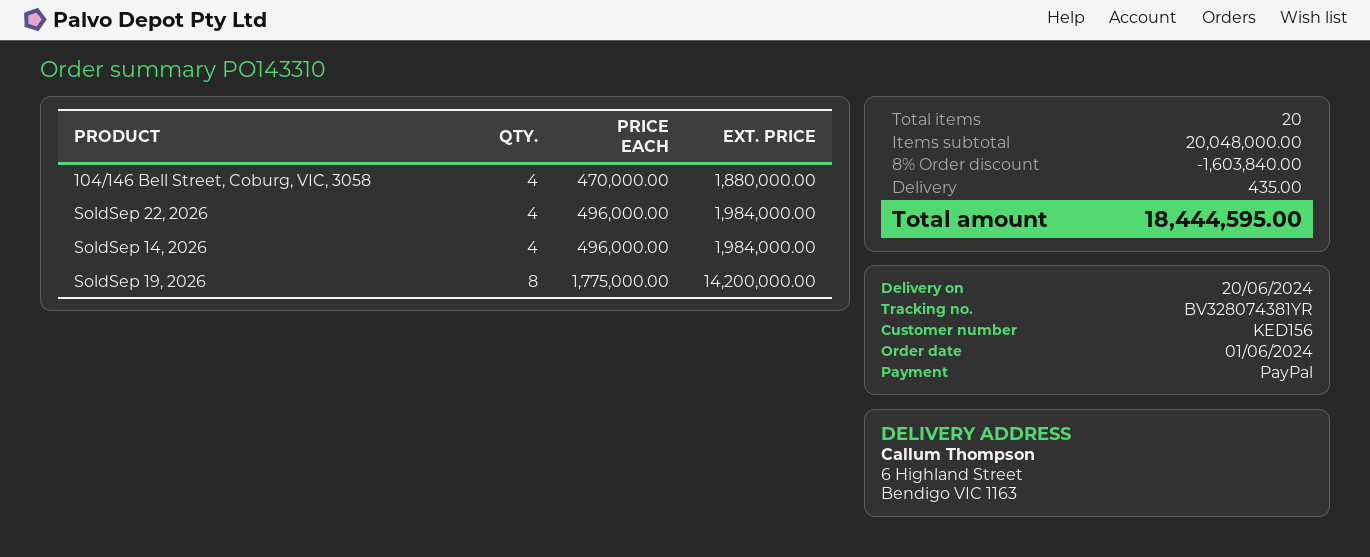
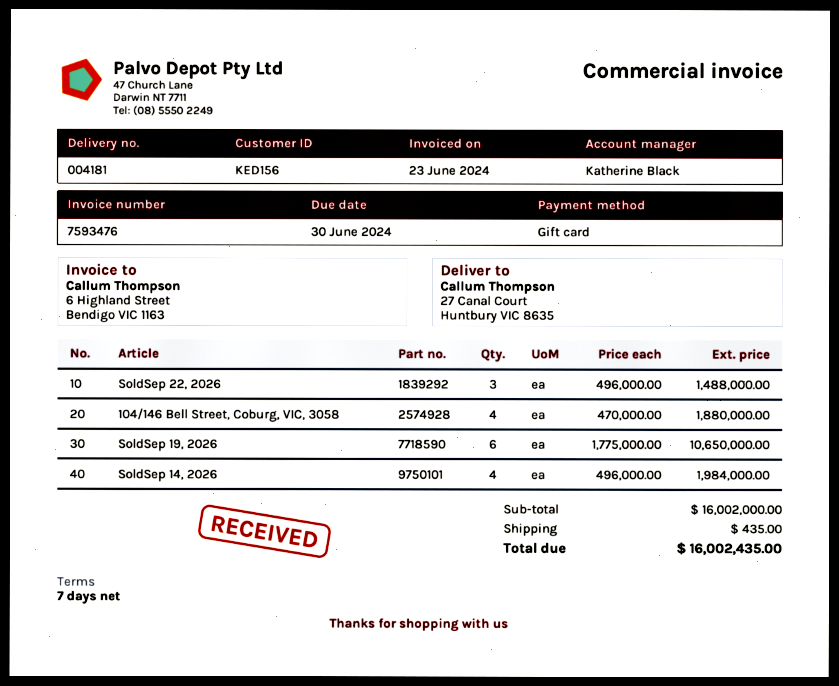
payment method: PayPal -> gift card
ship to: 6 Highland Street, Bendigo VIC 1163 -> 27 Canal Court, Huntbury VIC 8635
SoldSep 22, 2026: 4 x 496000.00 = 1984000.00 -> 3 x 496000.00 = 1488000.00
SoldSep 19, 2026: 8 x 1775000.00 = 14200000.00 -> 6 x 1775000.00 = 10650000.00
subtotal: 20048000.00 -> 16002000.00
discount: 8% = 1603840.00 -> none
total: 18444595.00 -> 16002435.00

